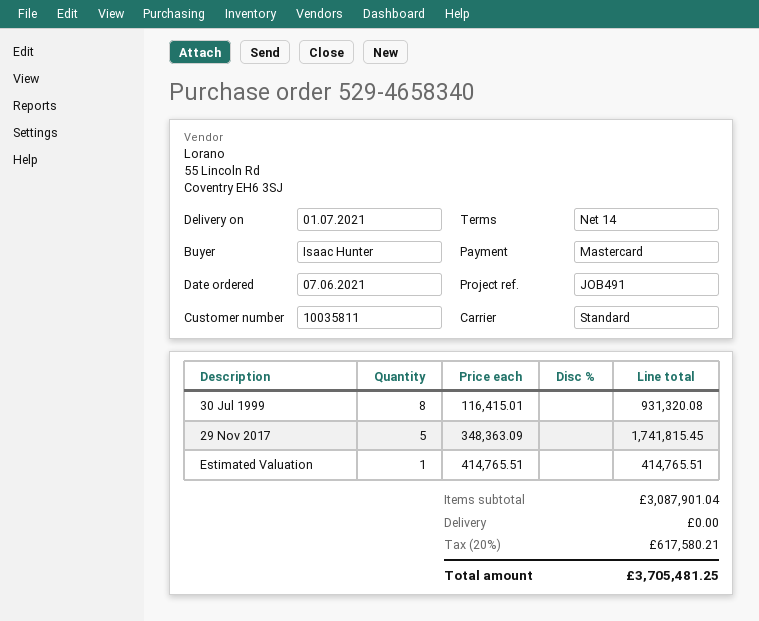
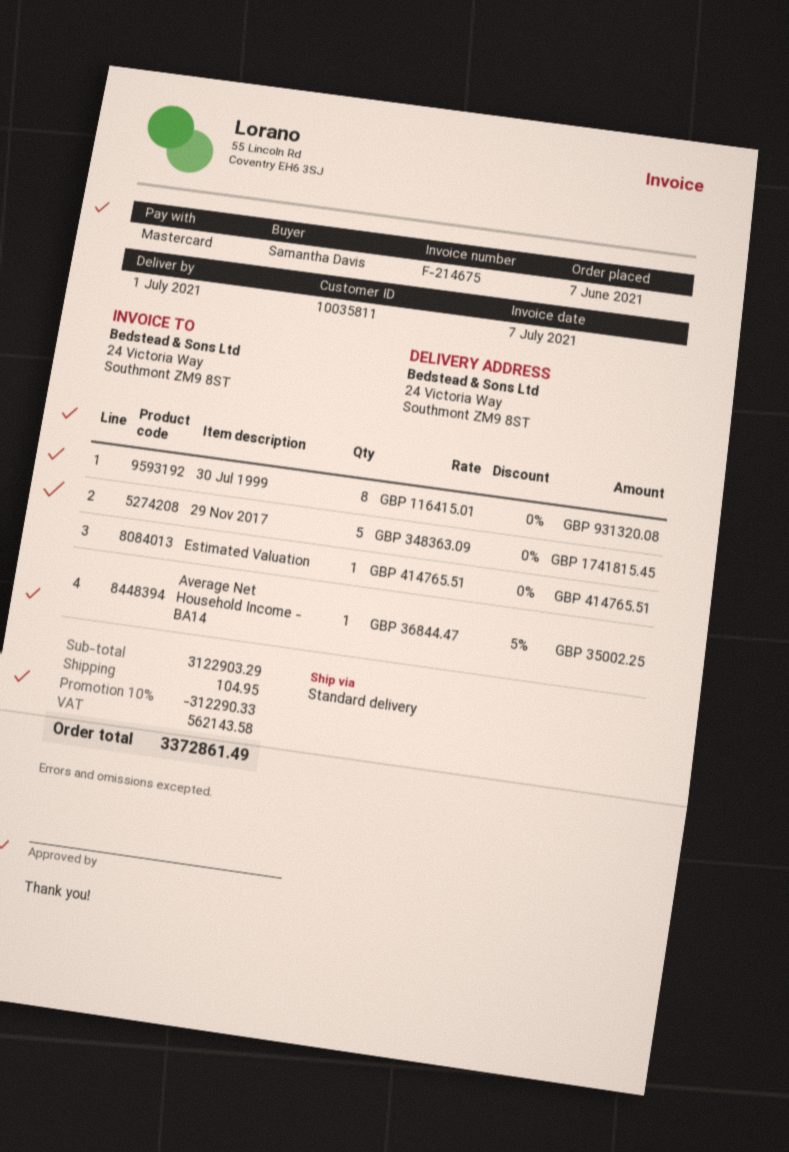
ordered by: Isaac Hunter -> Samantha Davis
Average Net Household Income - BA14: none -> 1 x 36844.47 - 5% = 35002.25
subtotal: 3087901.04 -> 3122903.29
discount: none -> 10% = 312290.33
shipping: 0.00 -> 104.95
tax: 617580.21 -> 562143.58
total: 3705481.25 -> 3372861.49

